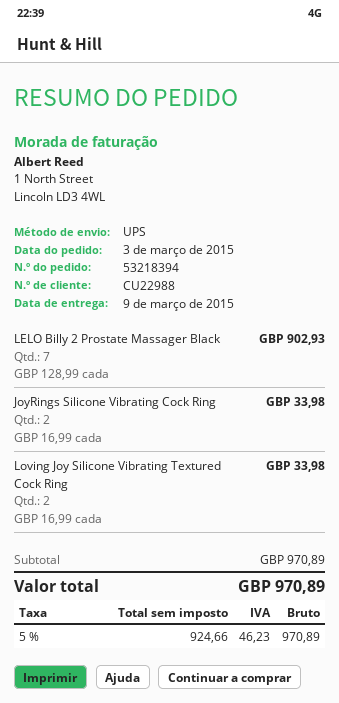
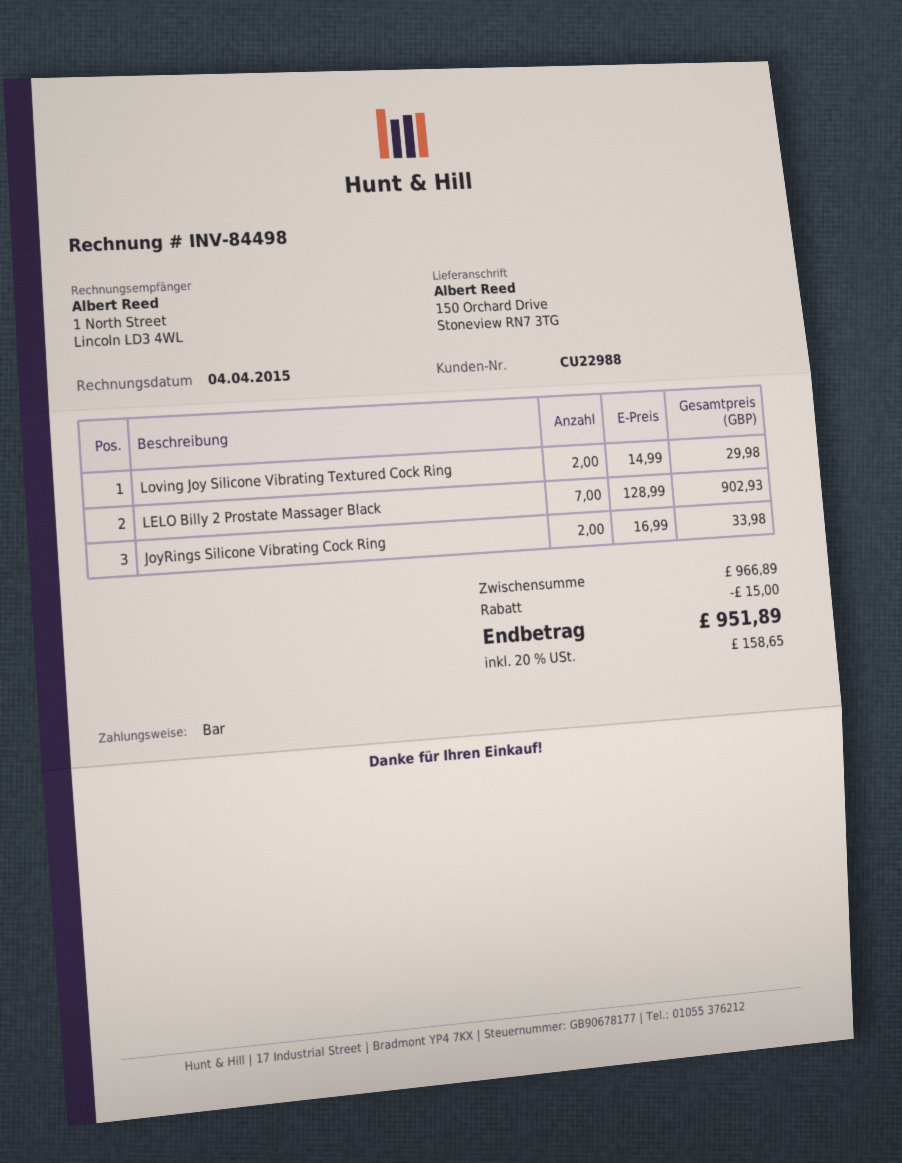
Loving Joy Silicone Vibrating Textured Cock Ring: 2 x 16.99 = 33.98 -> 2 x 14.99 = 29.98
subtotal: 970.89 -> 966.89
discount: none -> 15.00
tax: 5% = 46.23 -> 20% = 158.65
total: 970.89 -> 951.89

